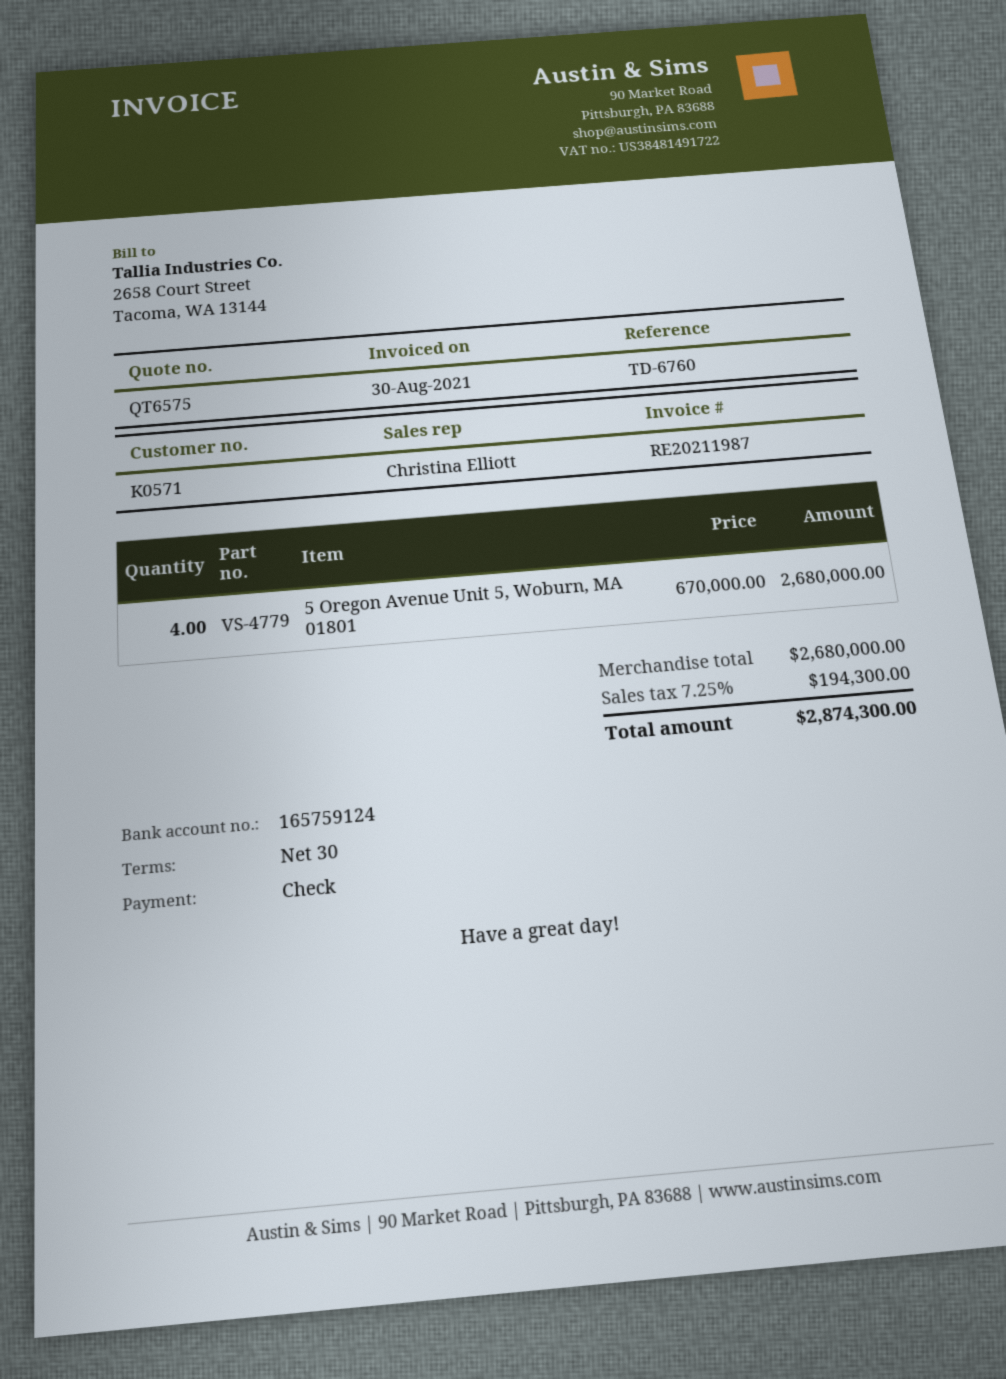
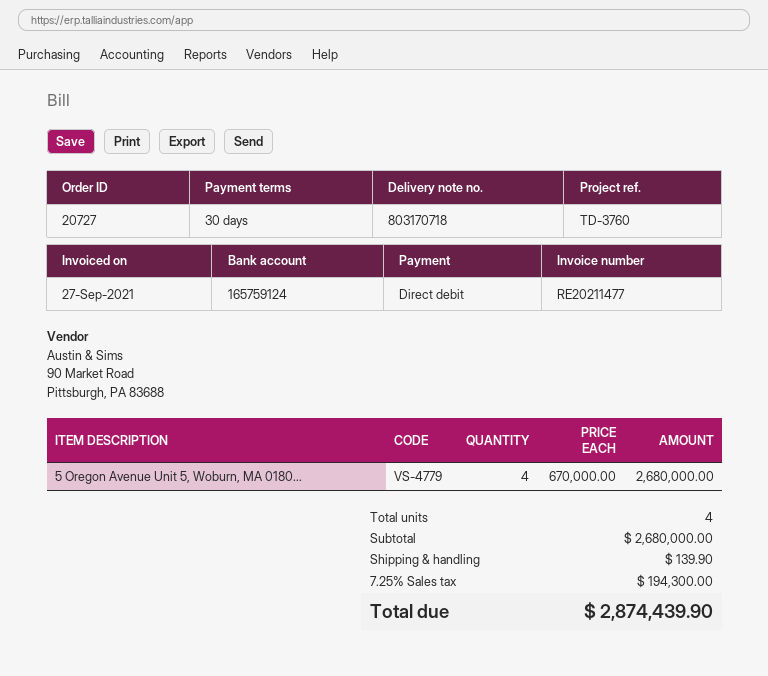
invoice number: RE20211987 -> RE20211477
invoice date: 2021-08-30 -> 2021-09-27
reference: TD-6760 -> TD-3760
payment method: cheque -> direct debit
shipping: none -> 139.90
total: 2874300.00 -> 2874439.90

